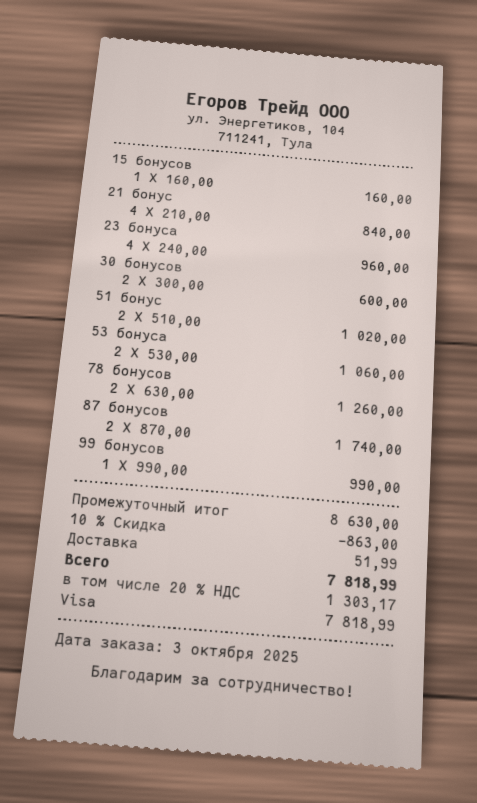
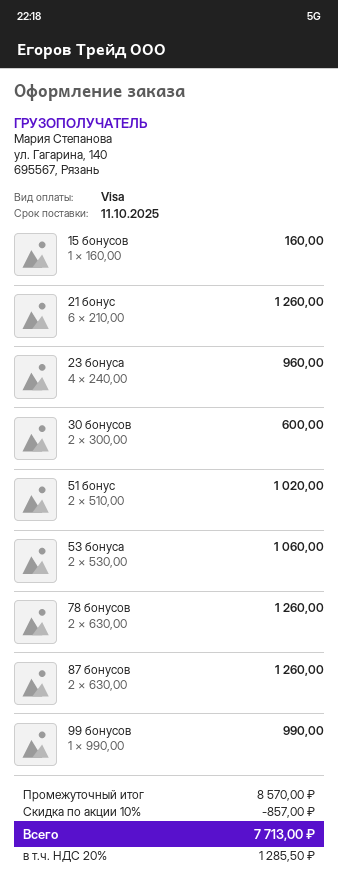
21 бонус: 4 x 210.00 = 840.00 -> 6 x 210.00 = 1260.00
87 бонусов: 2 x 870.00 = 1740.00 -> 2 x 630.00 = 1260.00
subtotal: 8630.00 -> 8570.00
discount: 10% = 863.00 -> 10% = 857.00
shipping: 51.99 -> none
tax: 20% = 1303.17 -> 20% = 1285.50
total: 7818.99 -> 7713.00

